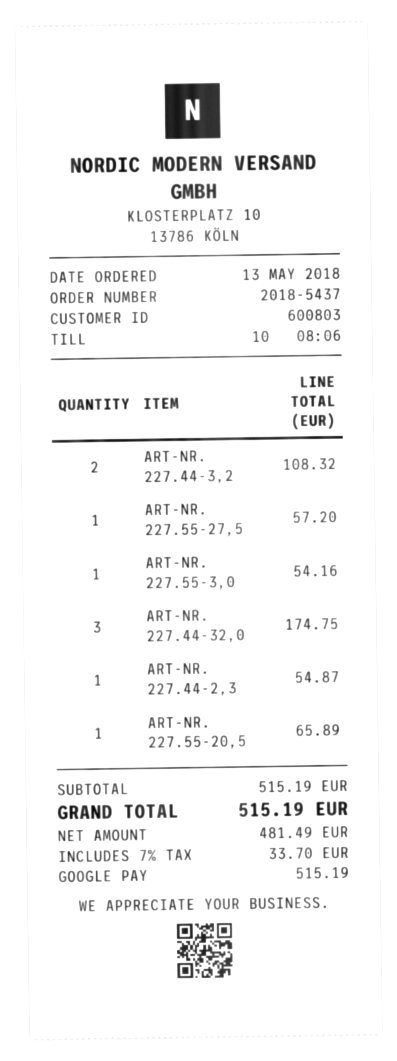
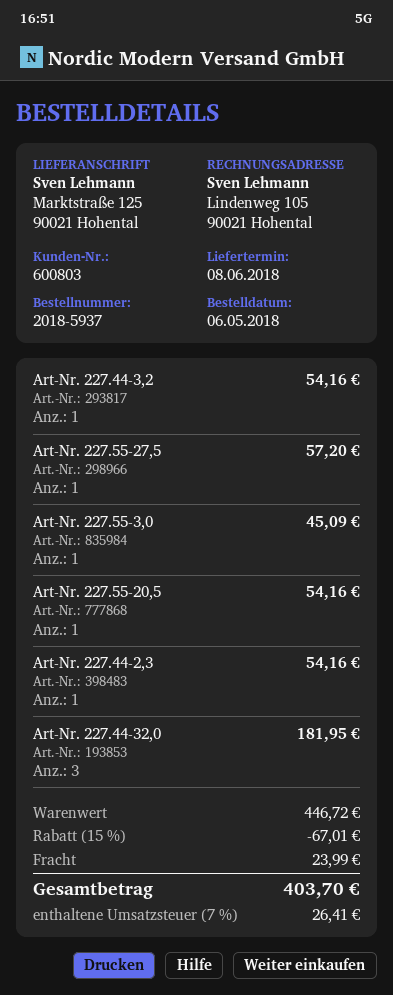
order number: 2018-5437 -> 2018-5937
order date: 2018-05-13 -> 2018-05-06
ART-NR. 227.44-3,2: 2 for 108.32 -> 1 for 54.16
ART-NR. 227.55-3,0: 1 for 54.16 -> 1 for 45.09
ART-NR. 227.44-32,0: 3 for 174.75 -> 3 for 181.95
ART-NR. 227.44-2,3: 1 for 54.87 -> 1 for 54.16
ART-NR. 227.55-20,5: 1 for 65.89 -> 1 for 54.16
subtotal: 515.19 -> 446.72
discount: none -> 15% = 67.01
shipping: none -> 23.99
tax: 7% = 33.70 -> 7% = 26.41
total: 515.19 -> 403.70

